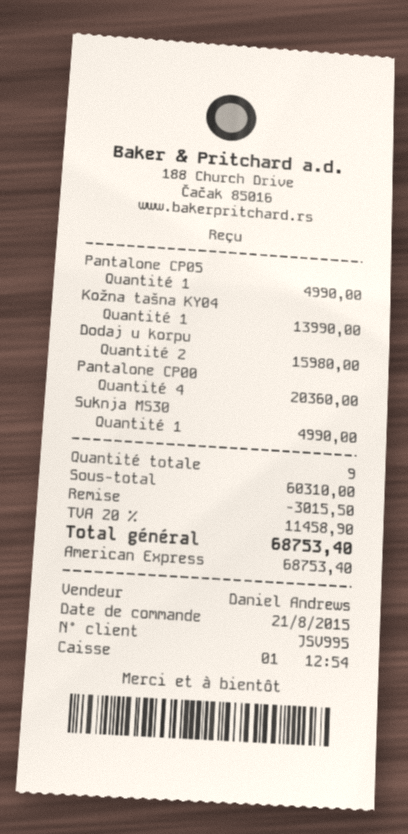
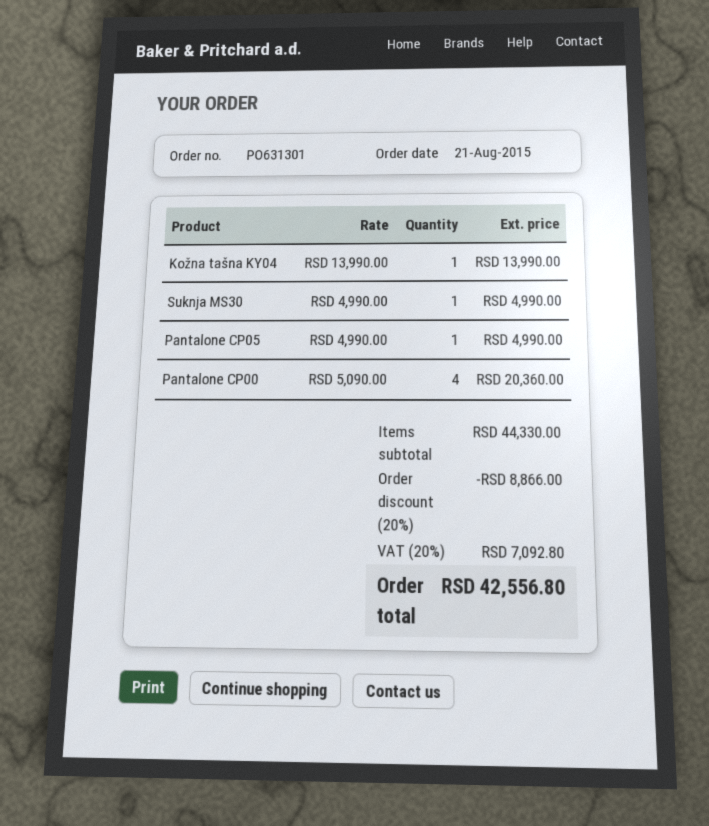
Dodaj u korpu: 2 for 15980.00 -> none
subtotal: 60310.00 -> 44330.00
discount: 3015.50 -> 8866.00
tax: 20% = 11458.90 -> 20% = 7092.80
total: 68753.40 -> 42556.80

